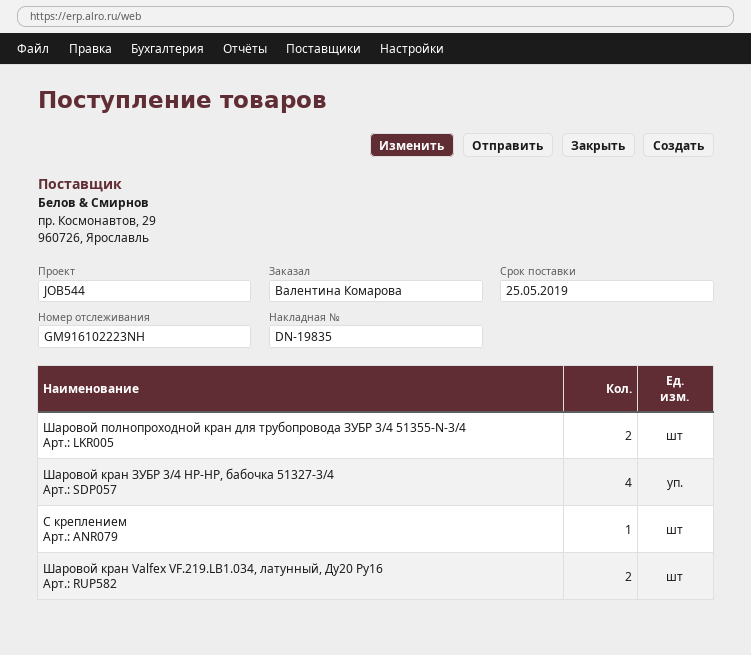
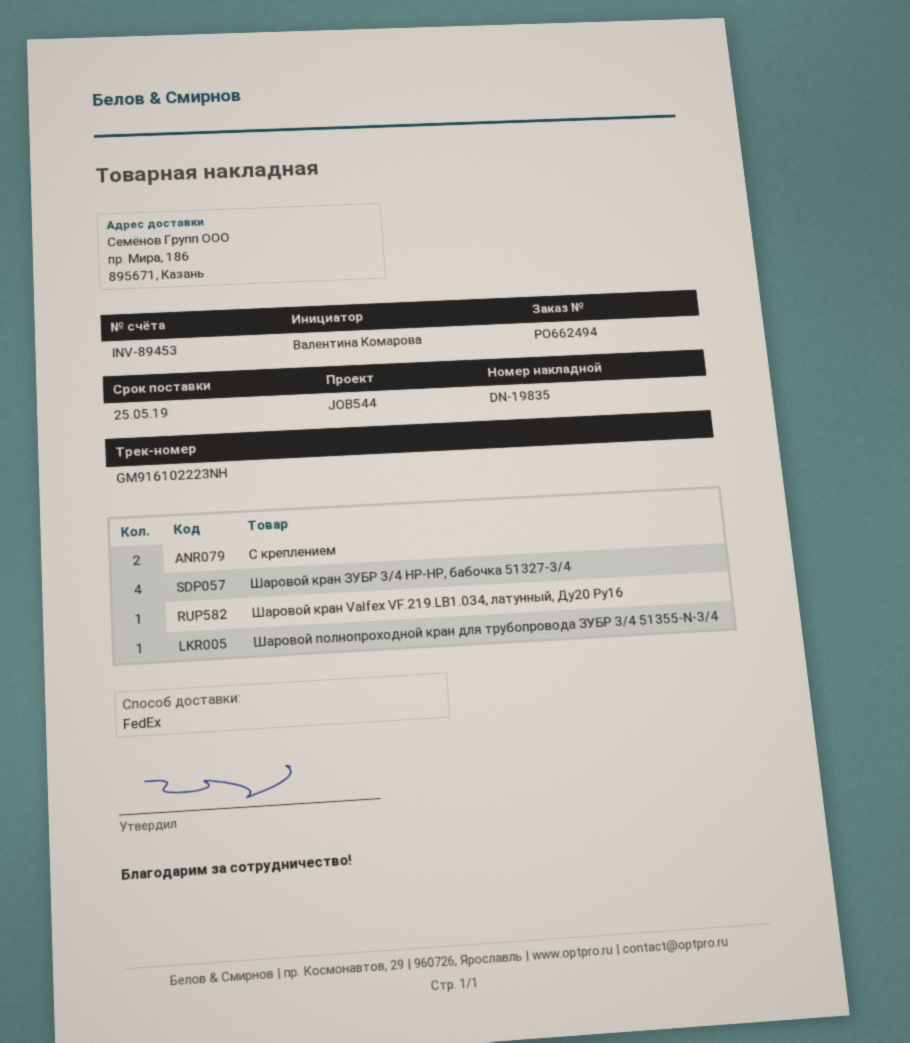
Шаровой полнопроходной кран для трубопровода ЗУБР 3/4 51355-N-3/4: 2 -> 1
С креплением: 1 -> 2
Шаровой кран Valfex VF.219.LB1.034, латунный, Ду20 Ру16: 2 -> 1

